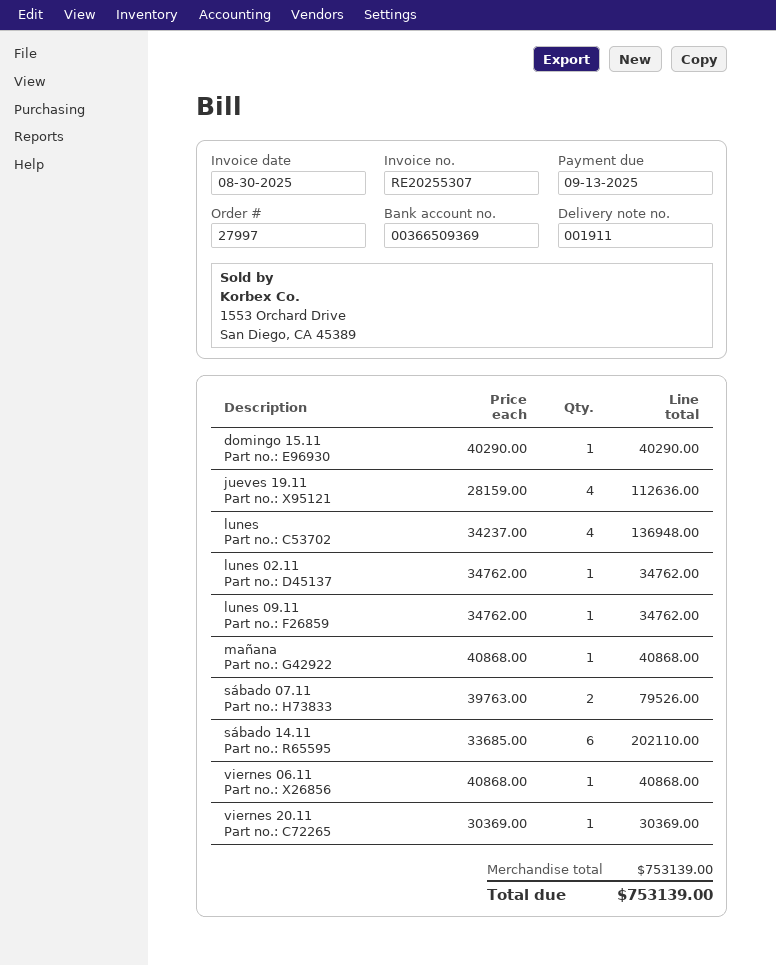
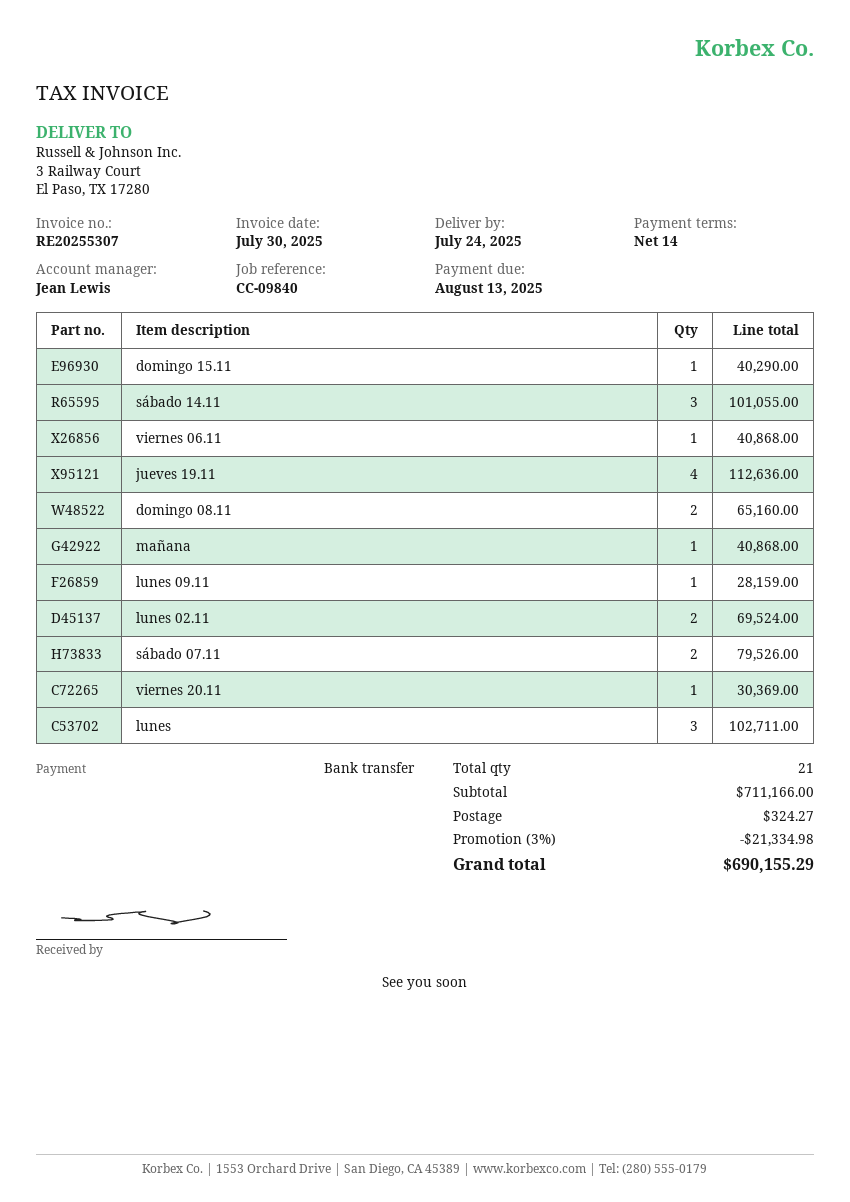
invoice date: 2025-08-30 -> 2025-07-30
due date: 2025-09-13 -> 2025-08-13
lunes: 4 for 136948.00 -> 3 for 102711.00
lunes 02.11: 1 for 34762.00 -> 2 for 69524.00
lunes 09.11: 1 for 34762.00 -> 1 for 28159.00
sábado 14.11: 6 for 202110.00 -> 3 for 101055.00
domingo 08.11: none -> 2 for 65160.00
subtotal: 753139.00 -> 711166.00
discount: none -> 3% = 21334.98
shipping: none -> 324.27
total: 753139.00 -> 690155.29

